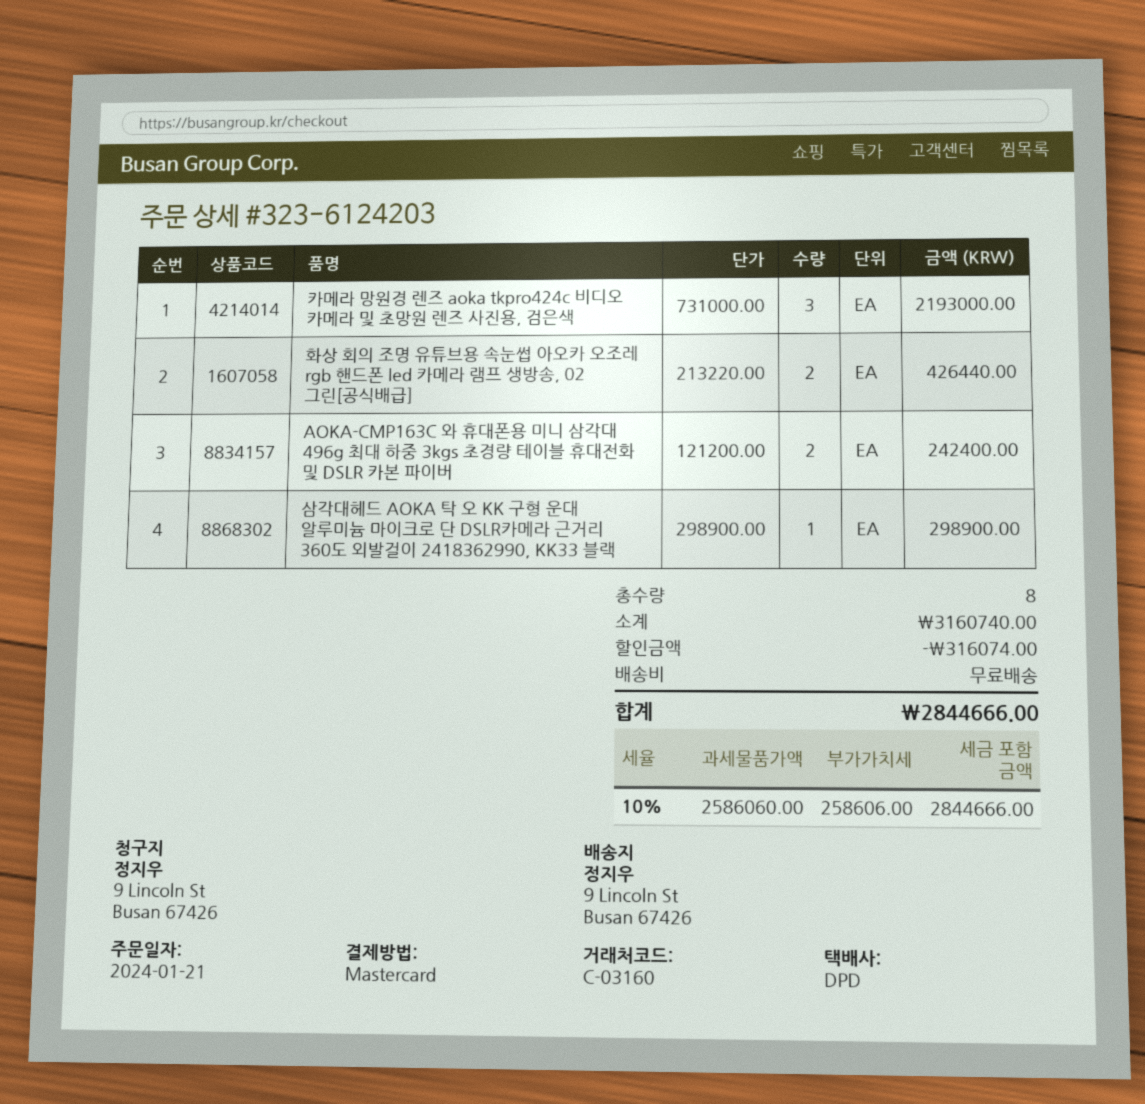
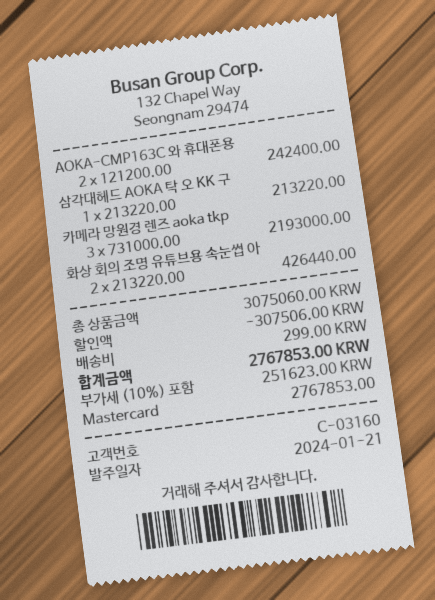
삼각대헤드 AOKA 탁 오 KK 구형 운대 알루미늄 마이크로 단 DSLR카메라 근거리 360도 외발걸이 2418362990, KK33 블랙: 1 x 298900.00 = 298900.00 -> 1 x 213220.00 = 213220.00
subtotal: 3160740.00 -> 3075060.00
discount: 316074.00 -> 307506.00
shipping: 0.00 -> 299.00
tax: 10% = 258606.00 -> 10% = 251623.00
total: 2844666.00 -> 2767853.00

